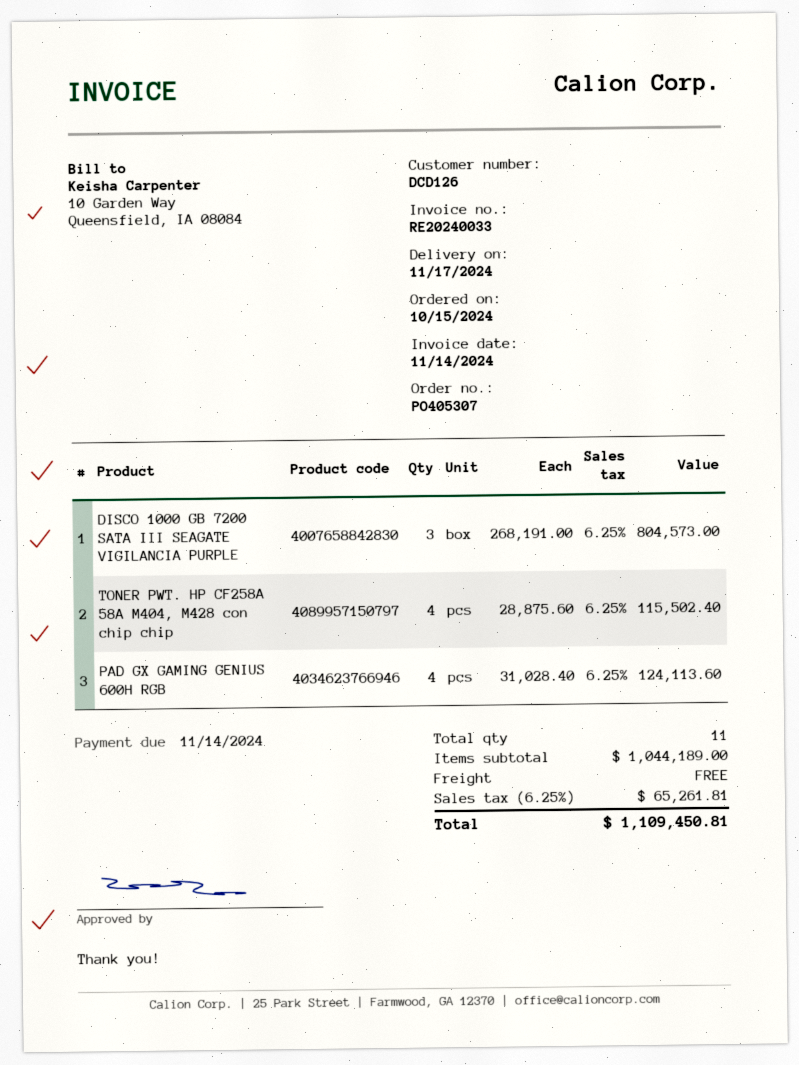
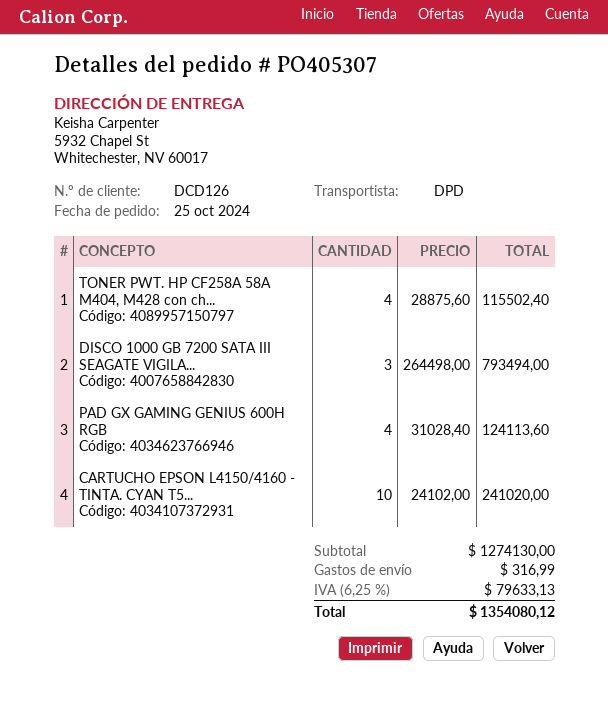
order date: 2024-10-15 -> 2024-10-25
DISCO 1000 GB 7200 SATA III SEAGATE VIGILANCIA PURPLE: 3 x 268191.00 = 804573.00 -> 3 x 264498.00 = 793494.00
CARTUCHO EPSON L4150/4160 - TINTA. CYAN T5...: none -> 10 x 24102.00 = 241020.00
subtotal: 1044189.00 -> 1274130.00
shipping: 0.00 -> 316.99
tax: 6.25% = 65261.81 -> 6.25% = 79633.13
total: 1109450.81 -> 1354080.12

